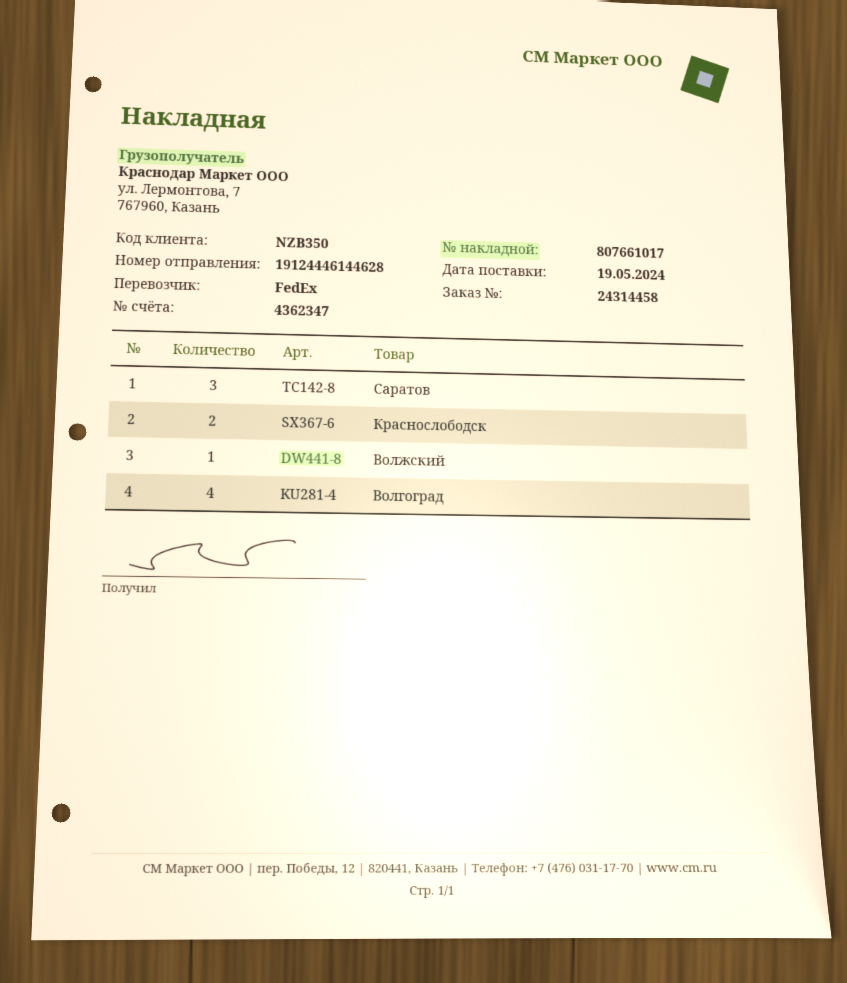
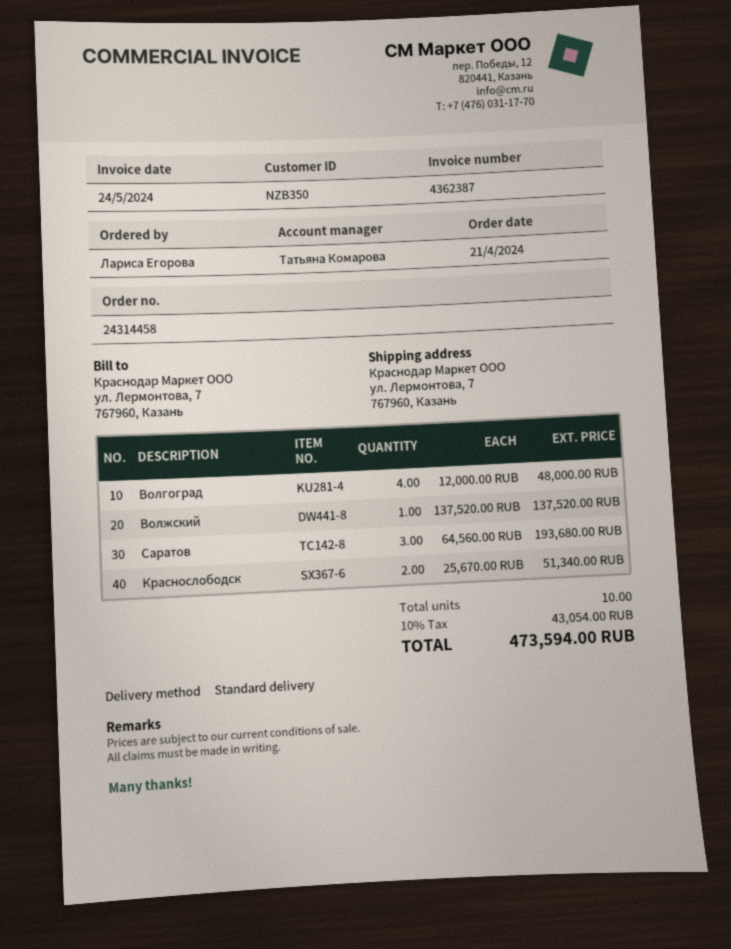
invoice number: 4362347 -> 4362387
shipping method: FedEx -> standard

